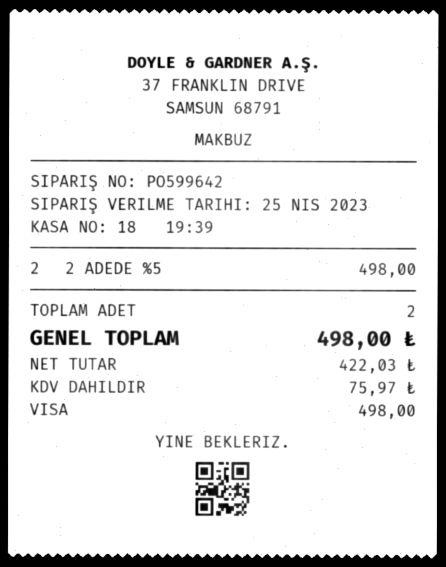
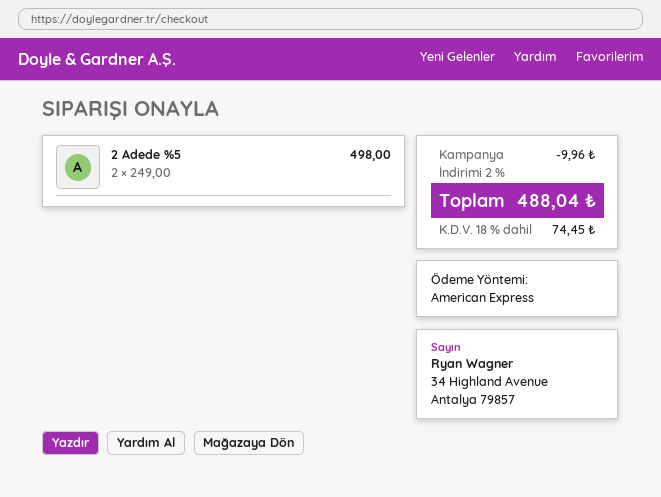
payment method: Visa -> American Express
discount: none -> 2% = 9.96
tax: 75.97 -> 74.45
total: 498.00 -> 488.04

